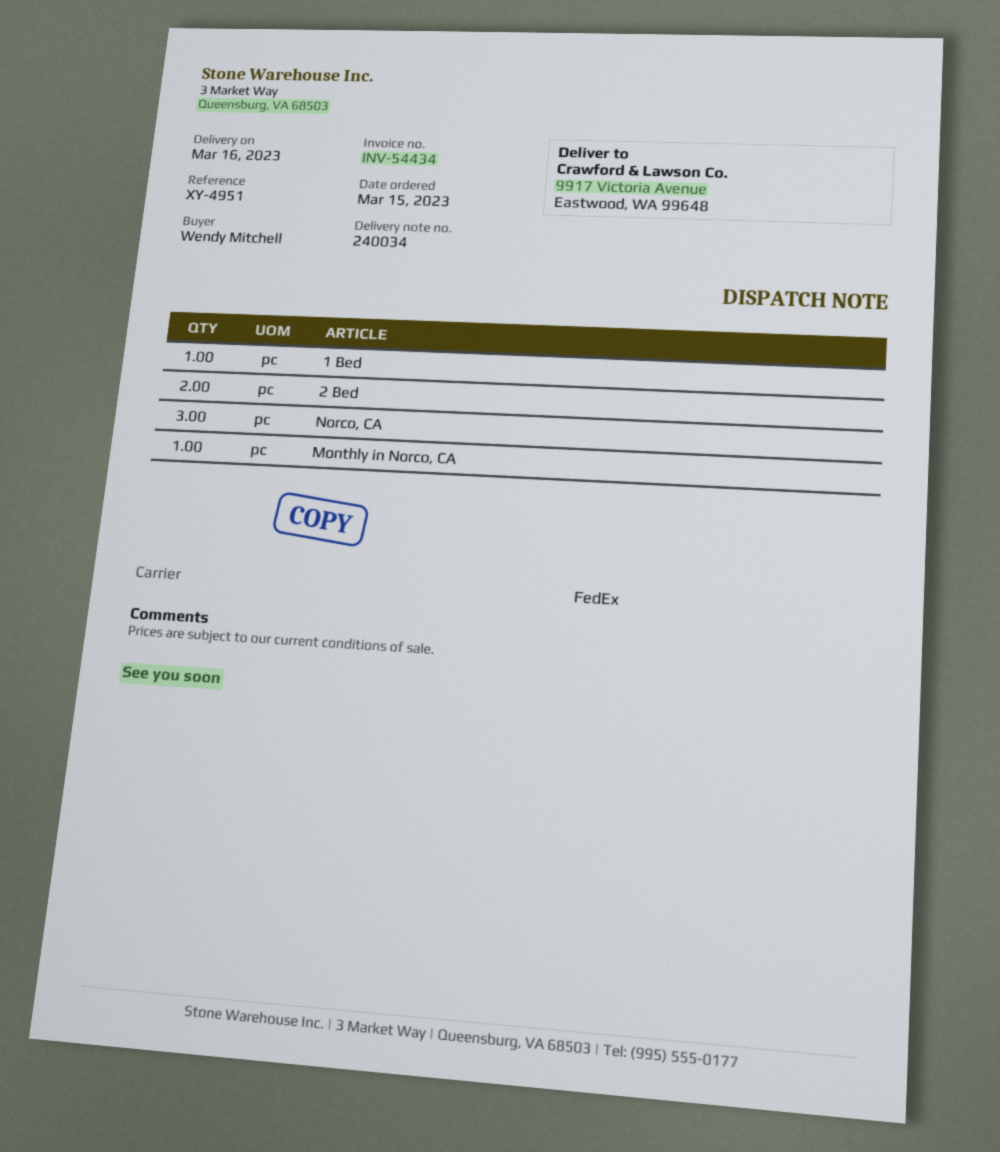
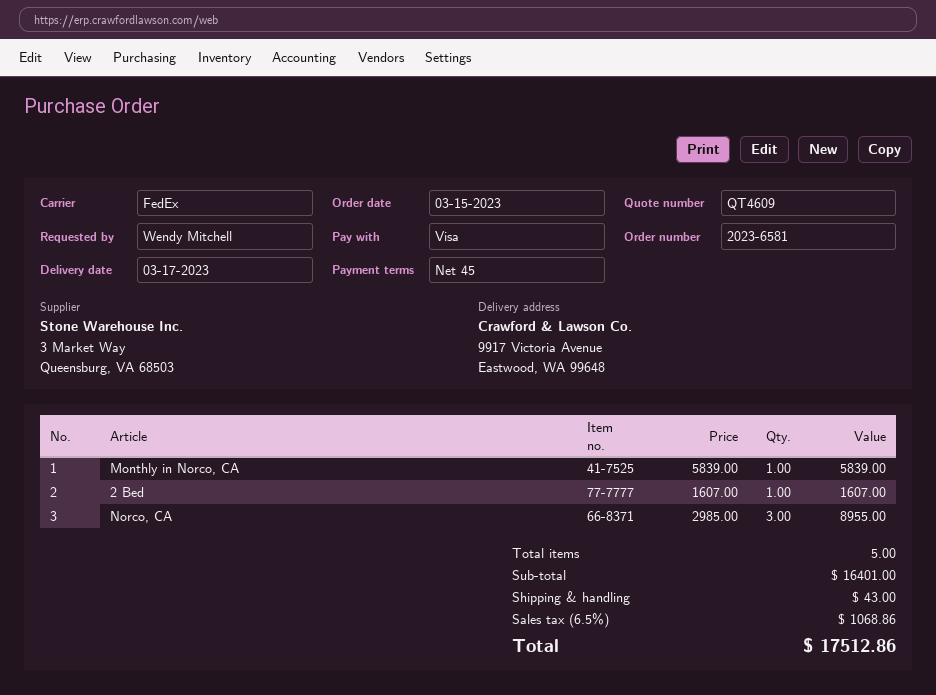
delivery date: 2023-03-16 -> 2023-03-17
1 Bed: 1 -> none
2 Bed: 2 -> 1

